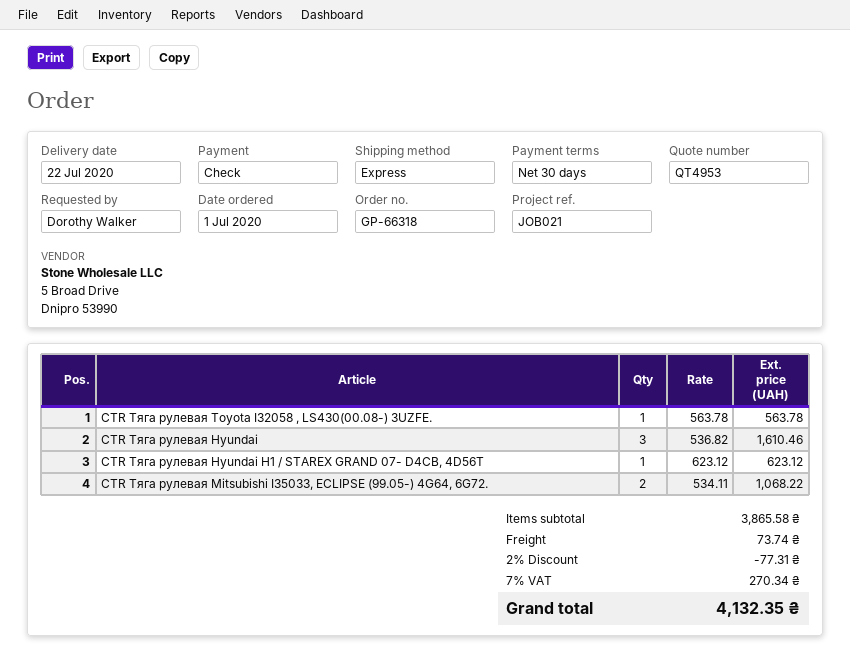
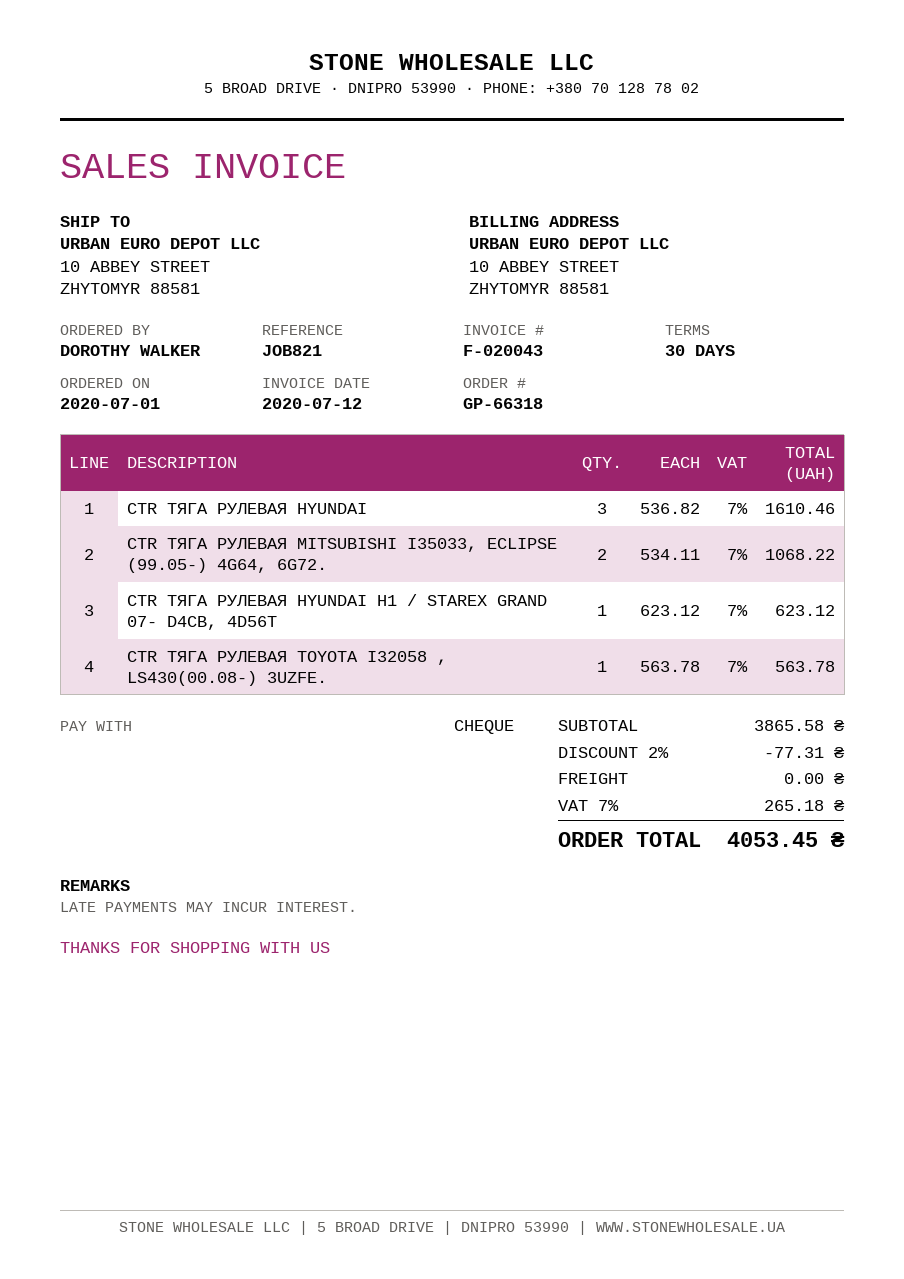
reference: JOB021 -> JOB821
shipping: 73.74 -> 0.00
tax: 7% = 270.34 -> 7% = 265.18
total: 4132.35 -> 4053.45

